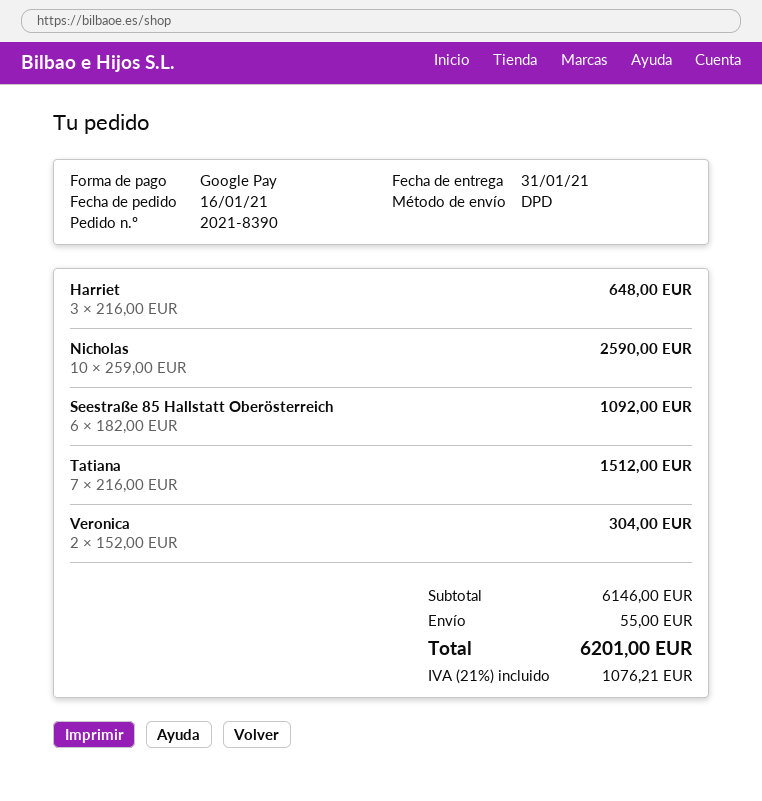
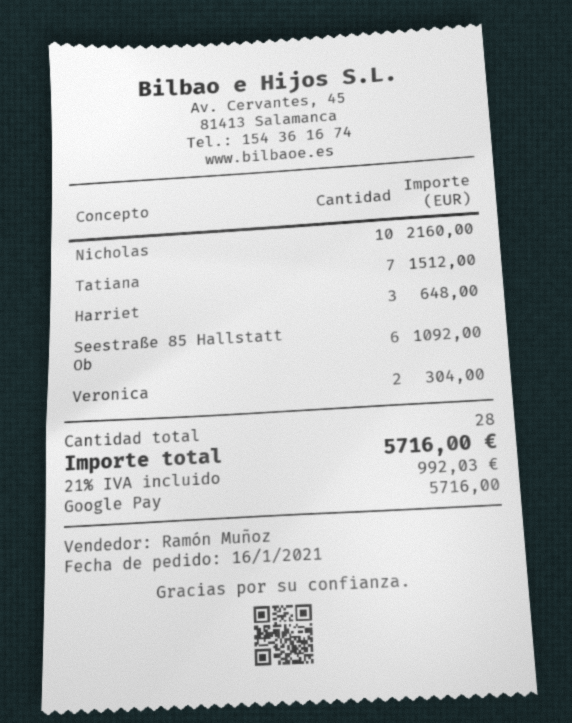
Nicholas: 10 for 2590.00 -> 10 for 2160.00
shipping: 55.00 -> none
tax: 21% = 1076.21 -> 21% = 992.03
total: 6201.00 -> 5716.00

